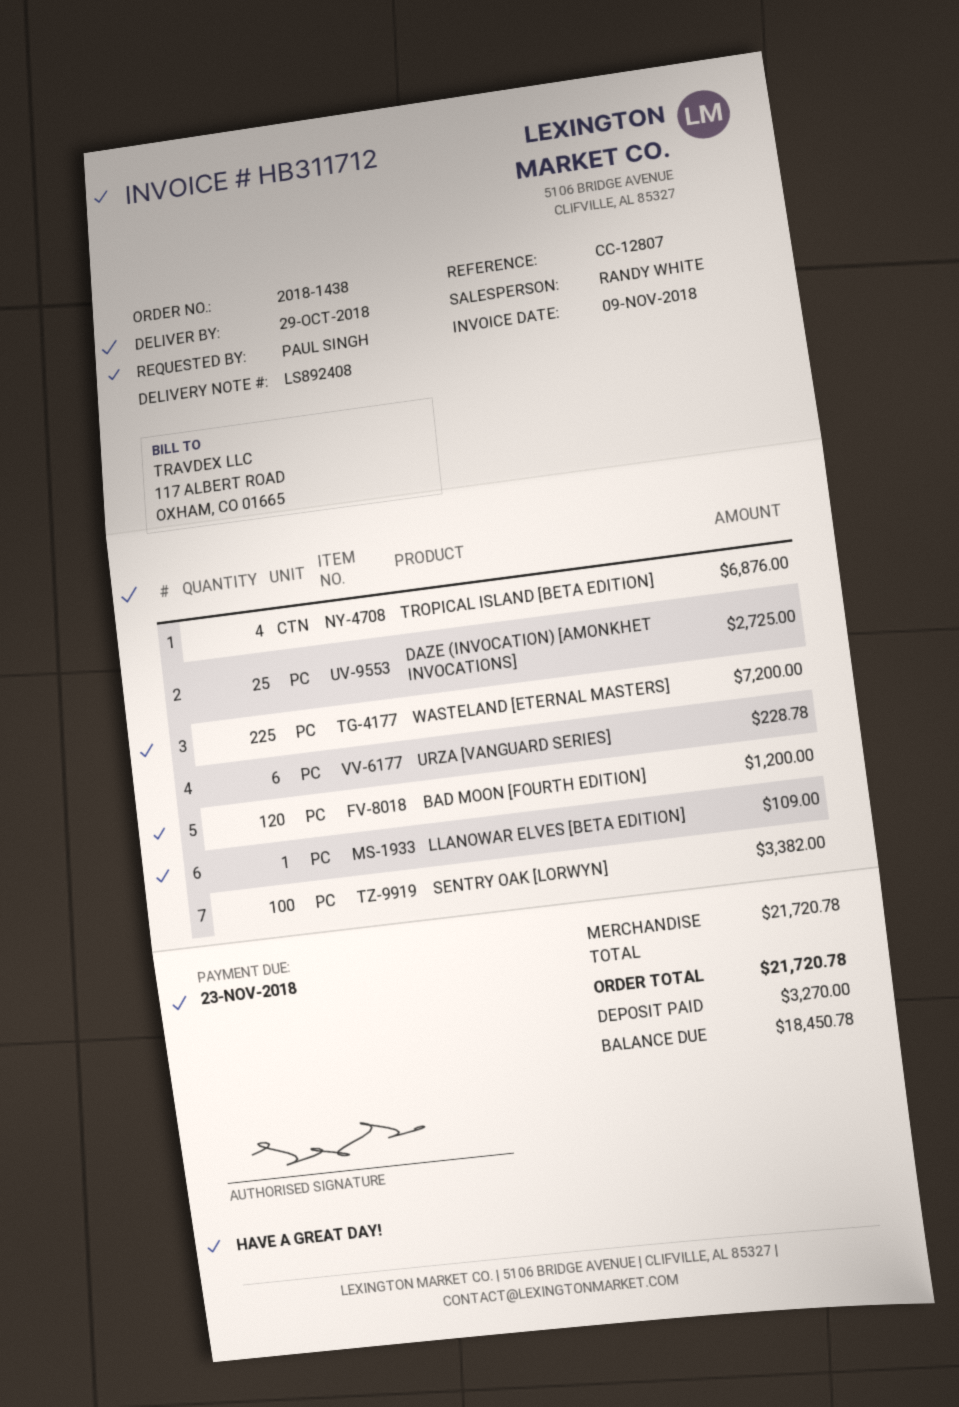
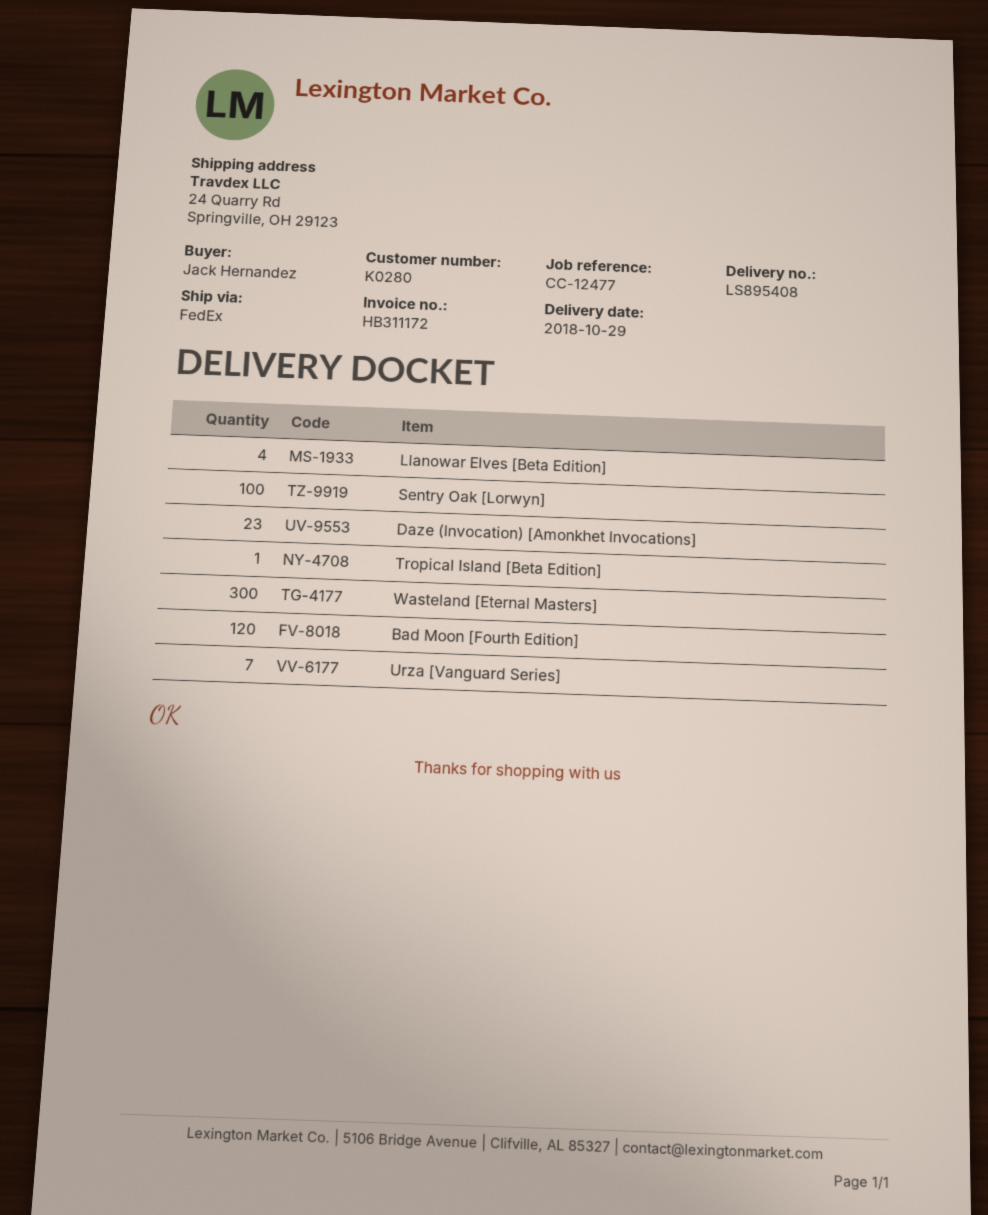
delivery note number: LS892408 -> LS895408
invoice number: HB311712 -> HB311172
reference: CC-12807 -> CC-12477
ordered by: PAUL SINGH -> Jack Hernandez
TROPICAL ISLAND [BETA EDITION]: 4 -> 1
DAZE (INVOCATION) [AMONKHET INVOCATIONS]: 25 -> 23
WASTELAND [ETERNAL MASTERS]: 225 -> 300
URZA [VANGUARD SERIES]: 6 -> 7
LLANOWAR ELVES [BETA EDITION]: 1 -> 4

